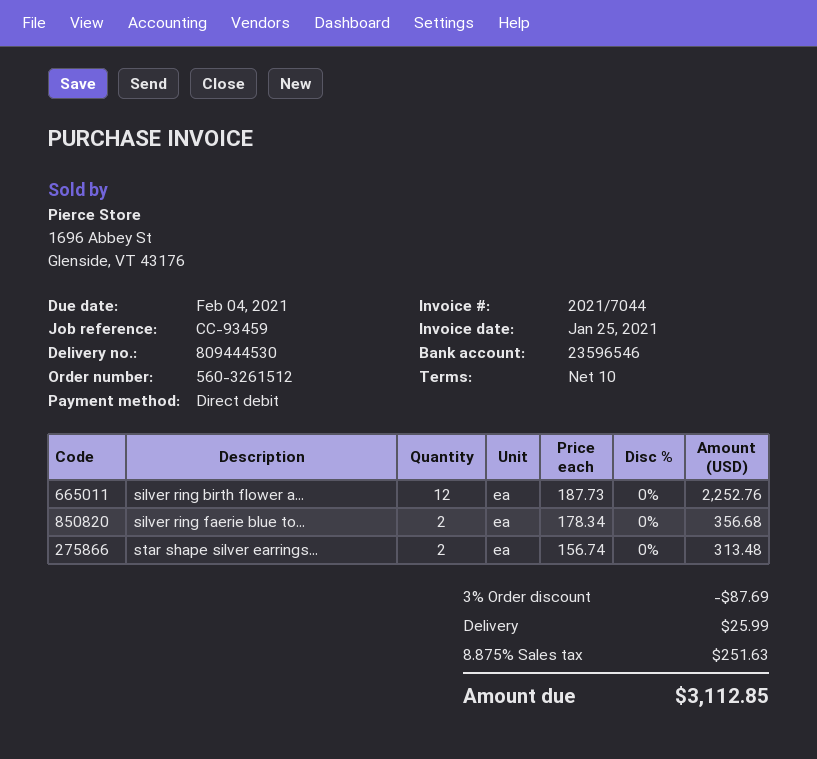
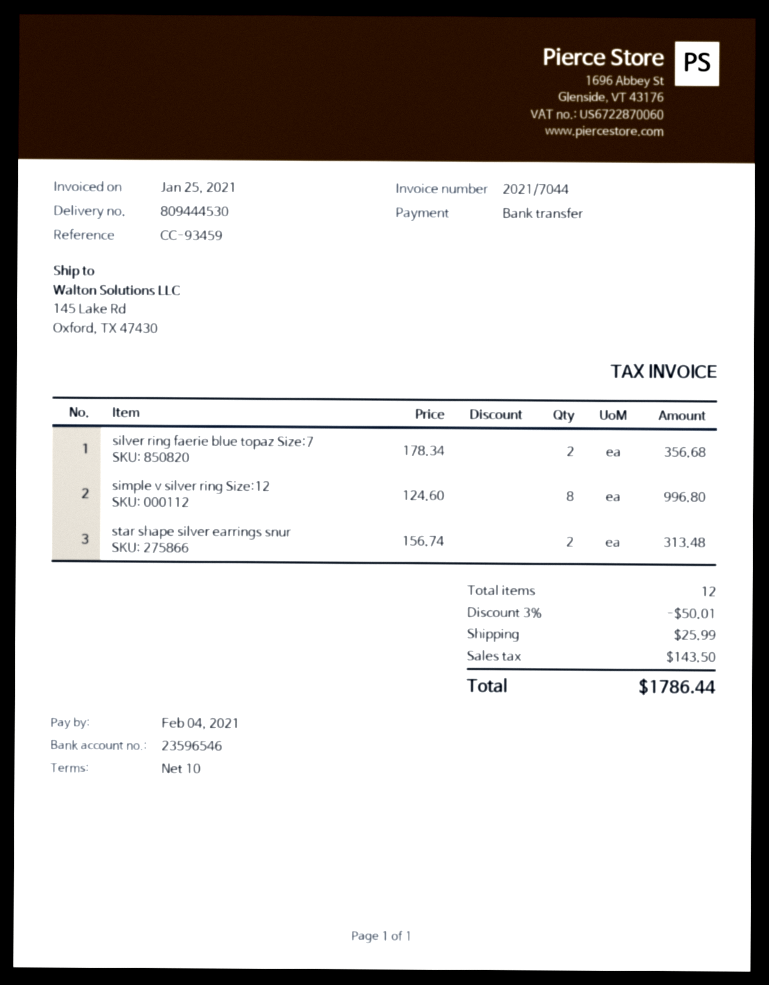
payment method: direct debit -> bank transfer
silver ring birth flower a...: 12 x 187.73 = 2252.76 -> none
simple v silver ring Size:12: none -> 8 x 124.60 = 996.80
discount: 3% = 87.69 -> 3% = 50.01
tax: 251.63 -> 143.50
total: 3112.85 -> 1786.44

